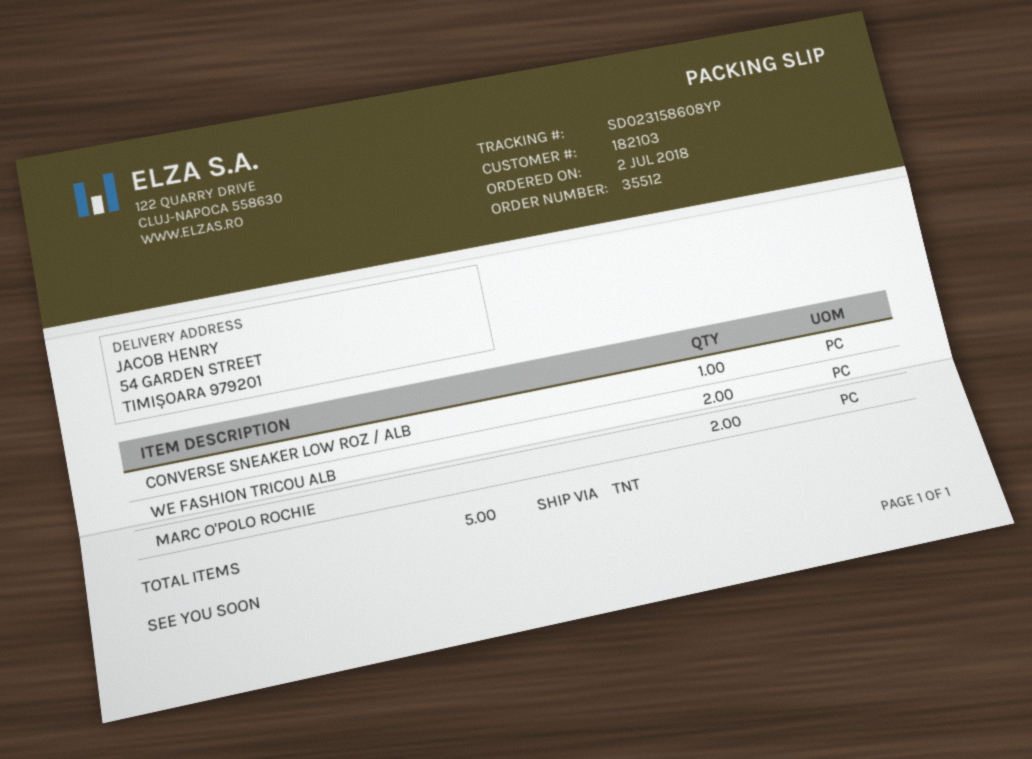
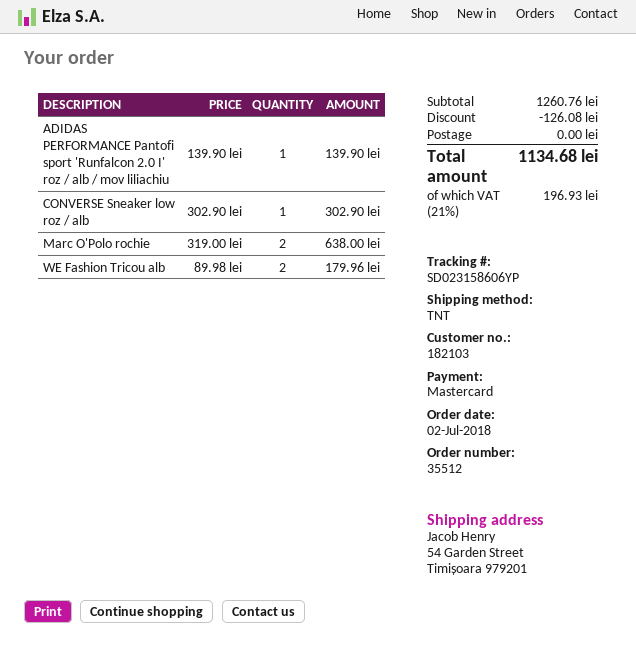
tracking number: SD023158608YP -> SD023158606YP
ADIDAS PERFORMANCE Pantofi sport 'Runfalcon 2.0 I' roz / alb / mov liliachiu: none -> 1

